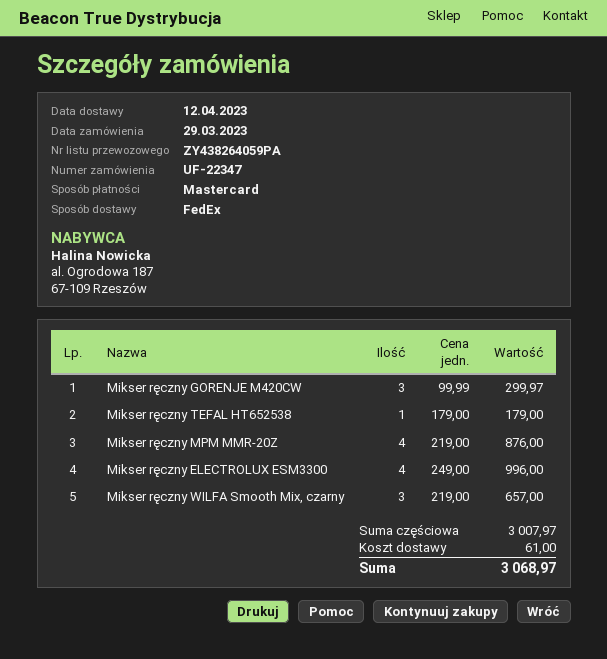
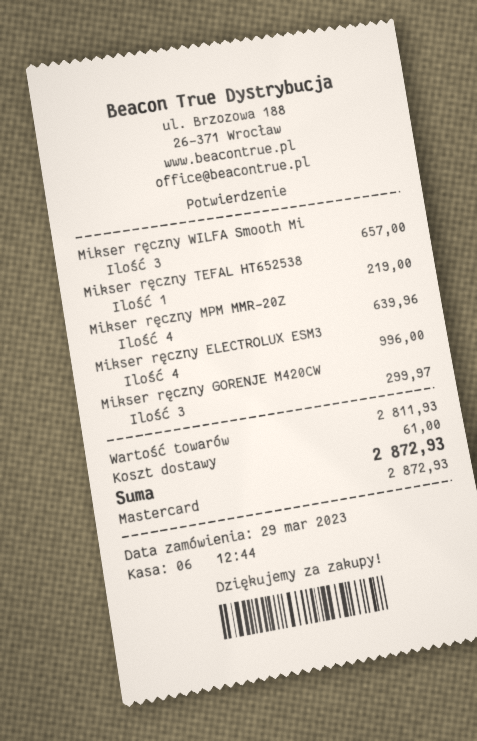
Mikser ręczny TEFAL HT652538: 1 for 179.00 -> 1 for 219.00
Mikser ręczny MPM MMR-20Z: 4 for 876.00 -> 4 for 639.96
subtotal: 3007.97 -> 2811.93
total: 3068.97 -> 2872.93

